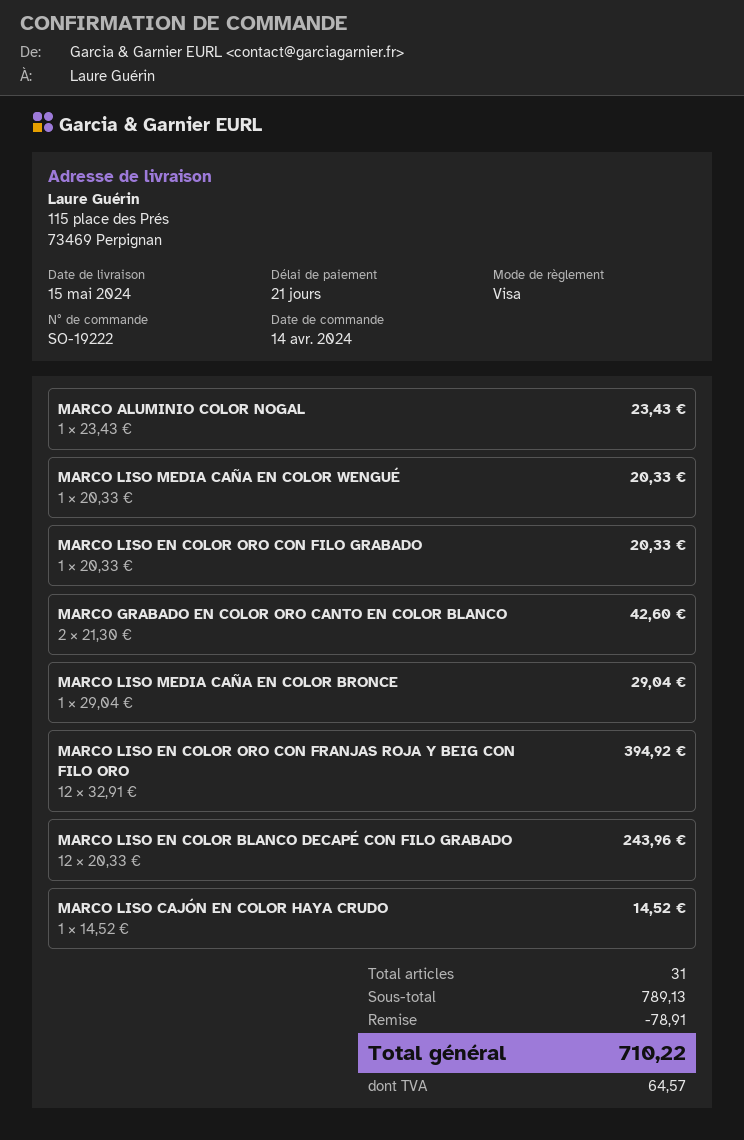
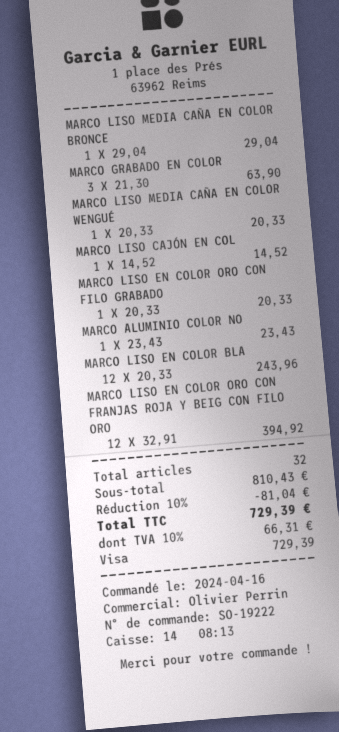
order date: 2024-04-14 -> 2024-04-16
MARCO GRABADO EN COLOR ORO CANTO EN COLOR BLANCO: 2 x 21.30 = 42.60 -> 3 x 21.30 = 63.90
total quantity: 31 -> 32
subtotal: 789.13 -> 810.43
discount: 78.91 -> 81.04
tax: 64.57 -> 66.31
total: 710.22 -> 729.39

